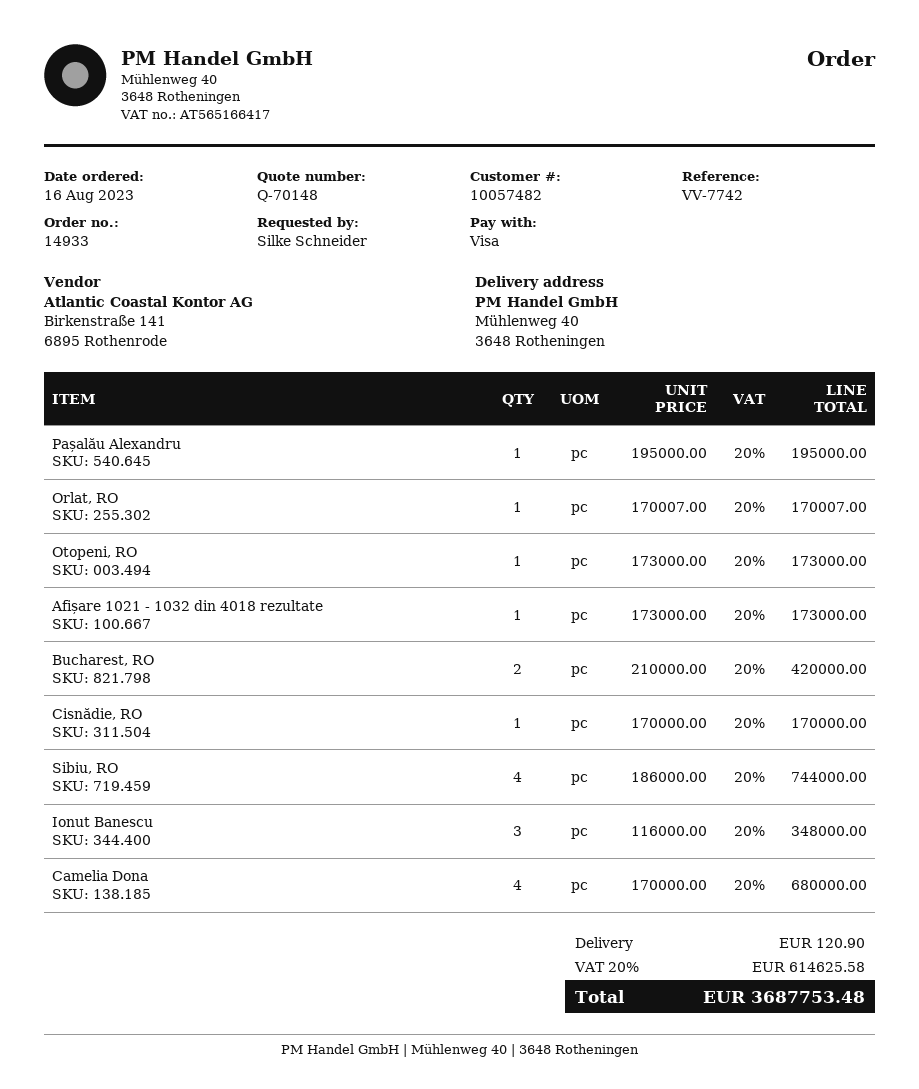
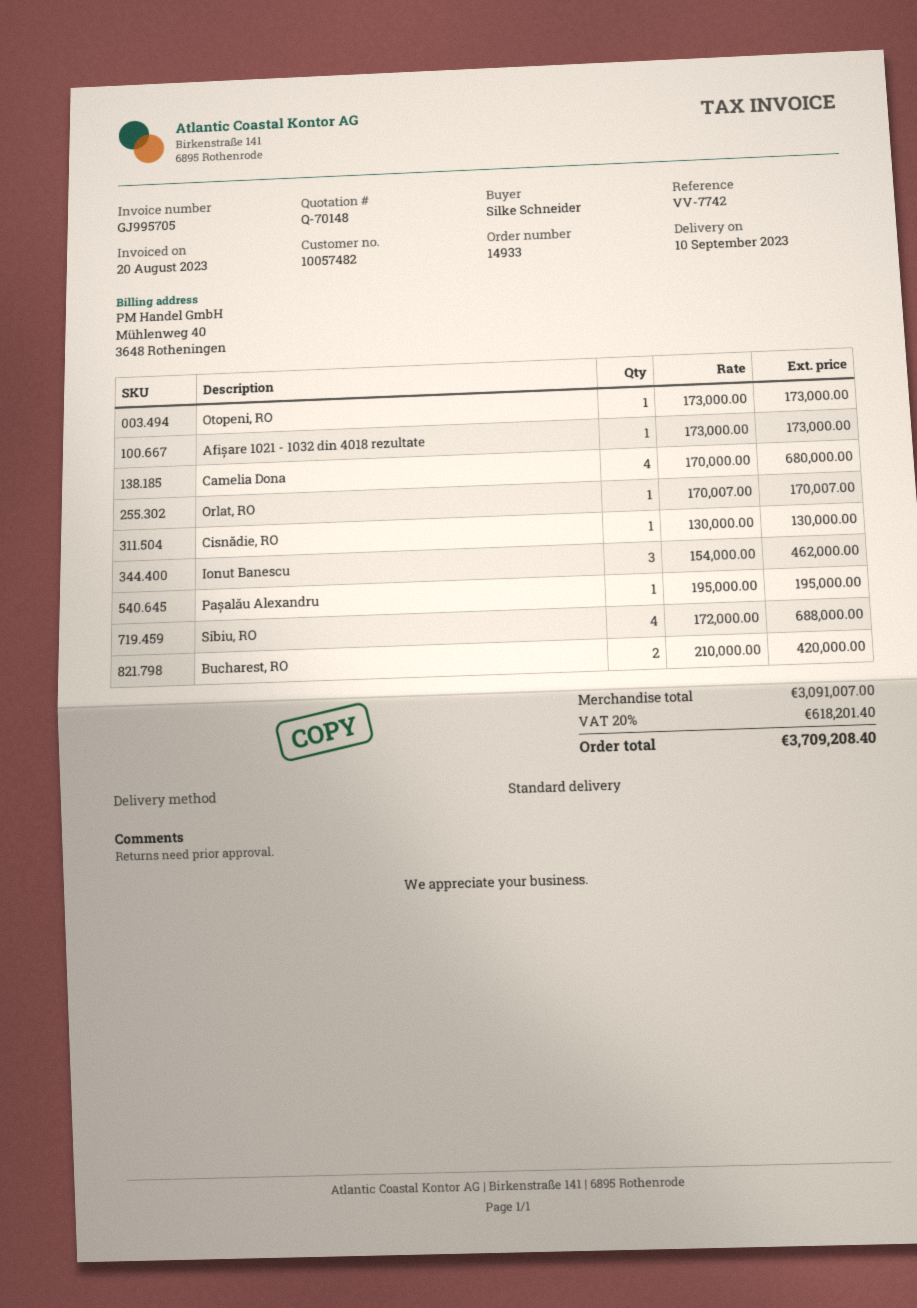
Cisnădie, RO: 1 x 170000.00 = 170000.00 -> 1 x 130000.00 = 130000.00
Sibiu, RO: 4 x 186000.00 = 744000.00 -> 4 x 172000.00 = 688000.00
Ionut Banescu: 3 x 116000.00 = 348000.00 -> 3 x 154000.00 = 462000.00
shipping: 120.90 -> none
tax: 20% = 614625.58 -> 20% = 618201.40
total: 3687753.48 -> 3709208.40

